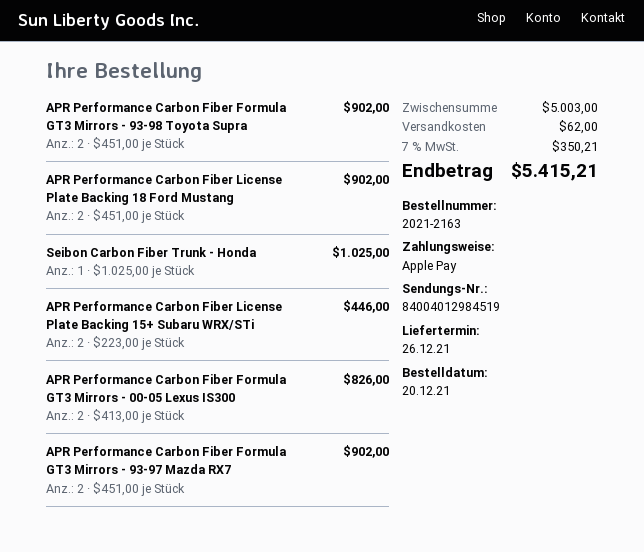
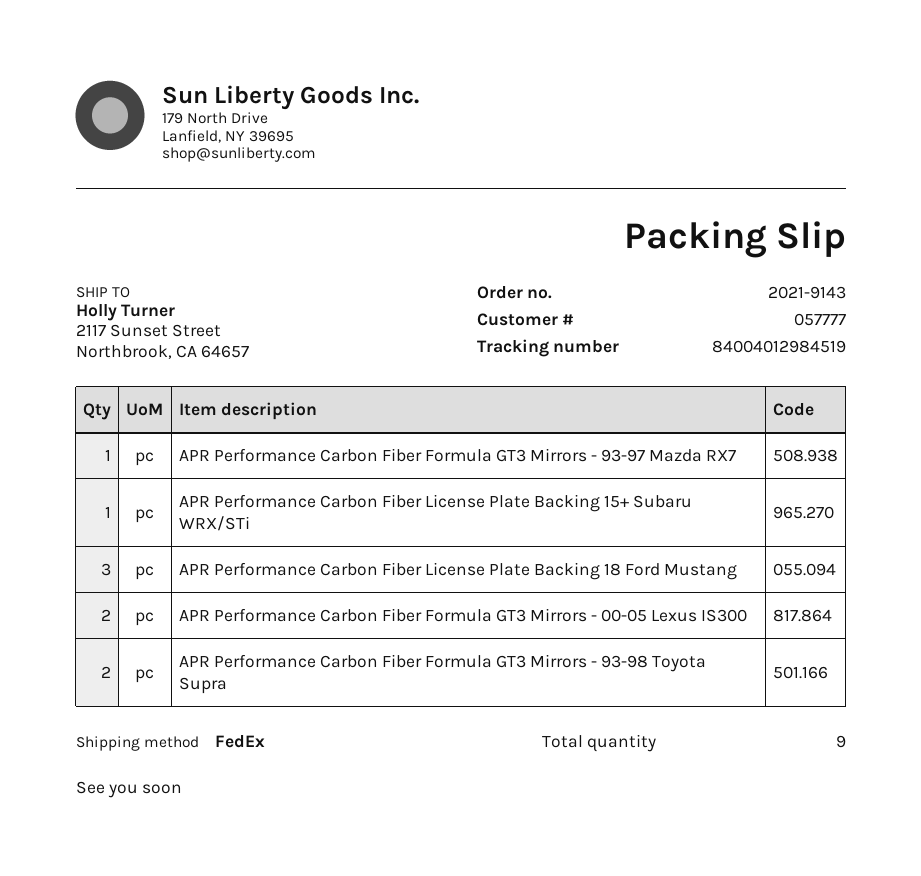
order number: 2021-2163 -> 2021-9143
APR Performance Carbon Fiber License Plate Backing 18 Ford Mustang: 2 -> 3
Seibon Carbon Fiber Trunk - Honda: 1 -> none
APR Performance Carbon Fiber License Plate Backing 15+ Subaru WRX/STi: 2 -> 1
APR Performance Carbon Fiber Formula GT3 Mirrors - 93-97 Mazda RX7: 2 -> 1

